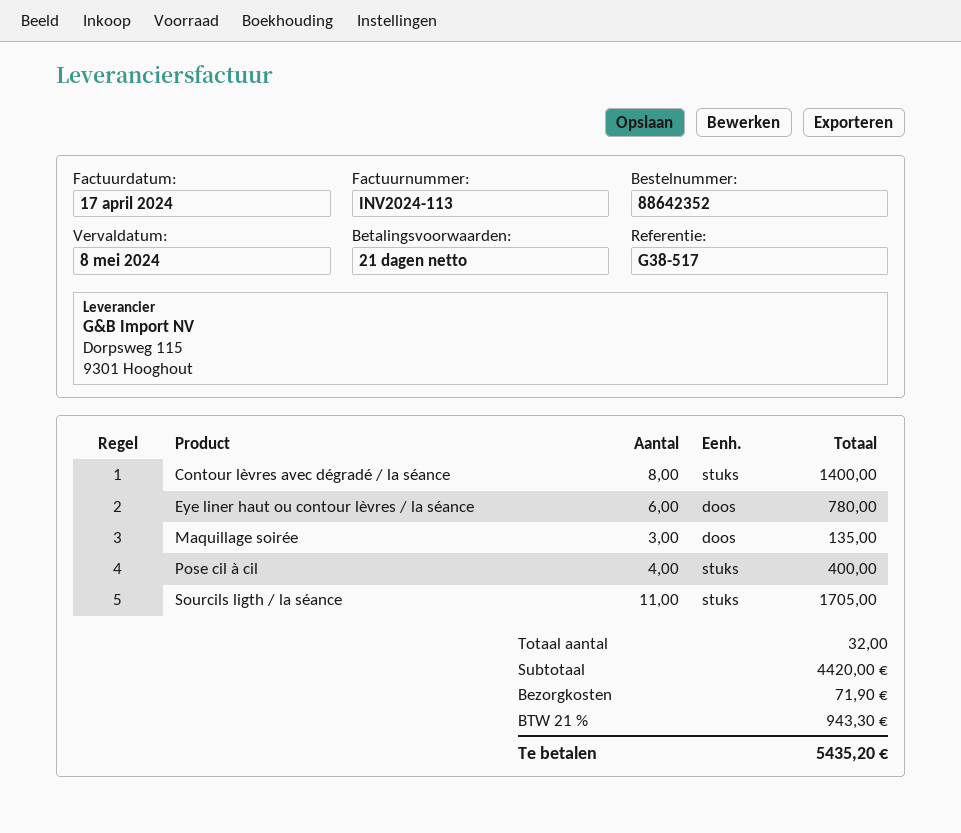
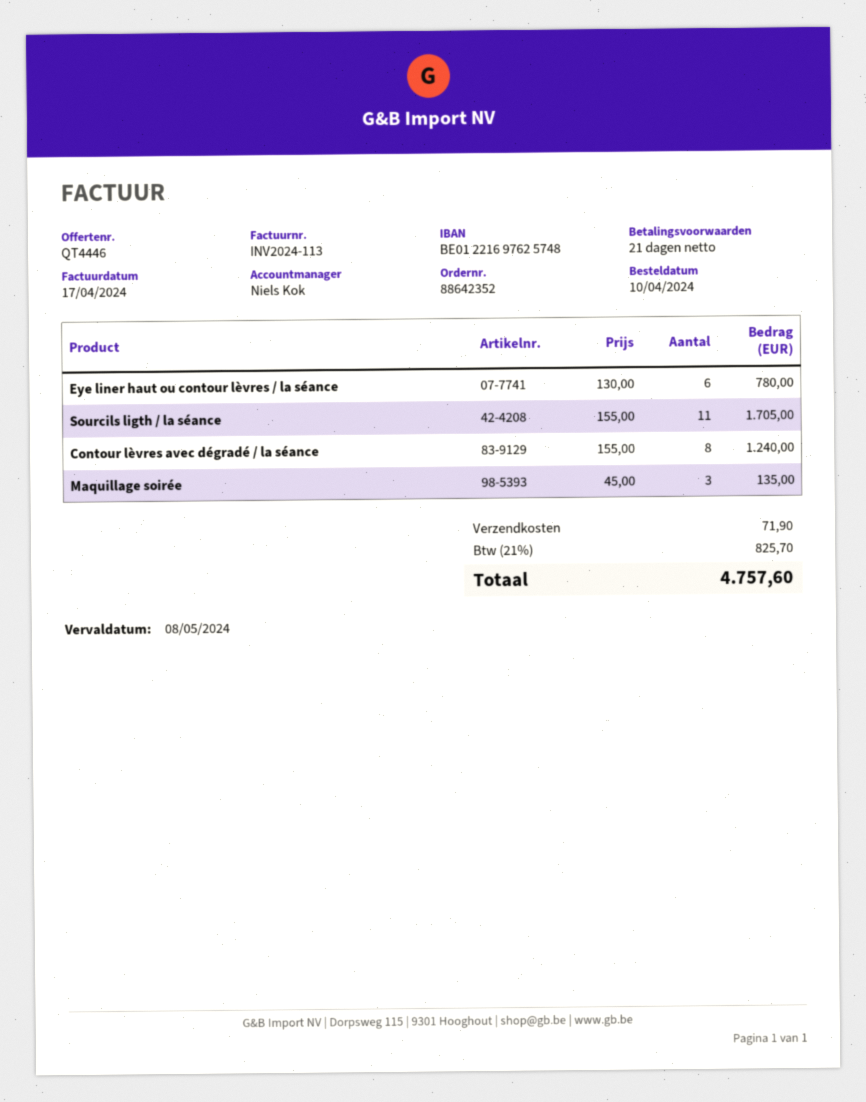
Contour lèvres avec dégradé / la séance: 8 for 1400.00 -> 8 for 1240.00
Pose cil à cil: 4 for 400.00 -> none
tax: 21% = 943.30 -> 21% = 825.70
total: 5435.20 -> 4757.60

